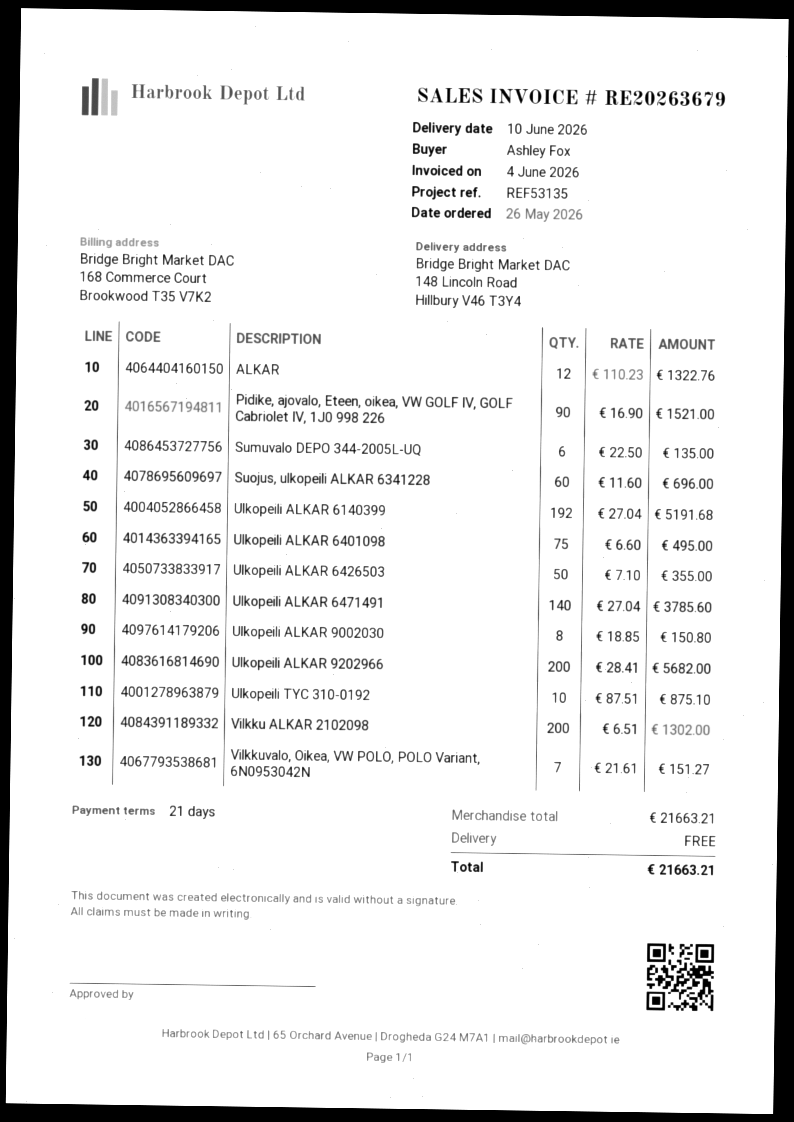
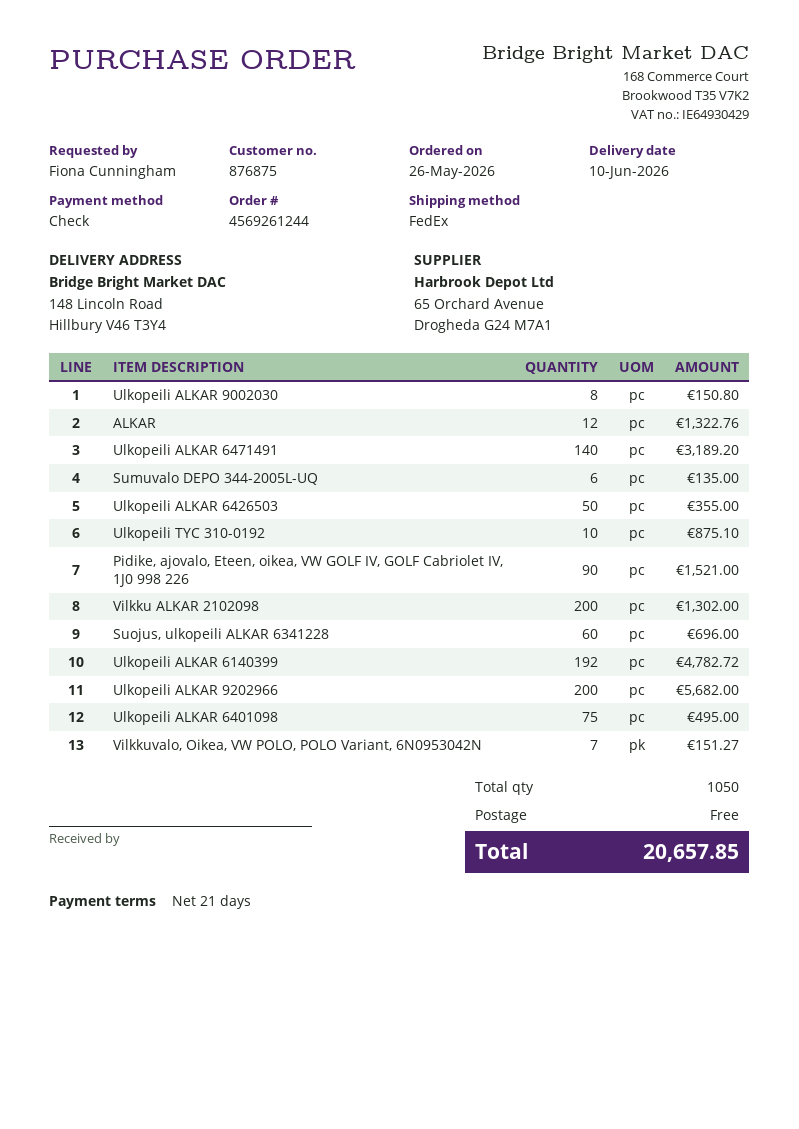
ordered by: Ashley Fox -> Fiona Cunningham
Ulkopeili ALKAR 6140399: 192 for 5191.68 -> 192 for 4782.72
Ulkopeili ALKAR 6471491: 140 for 3785.60 -> 140 for 3189.20
total: 21663.21 -> 20657.85

